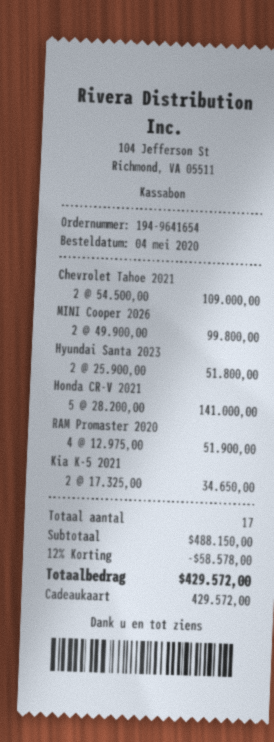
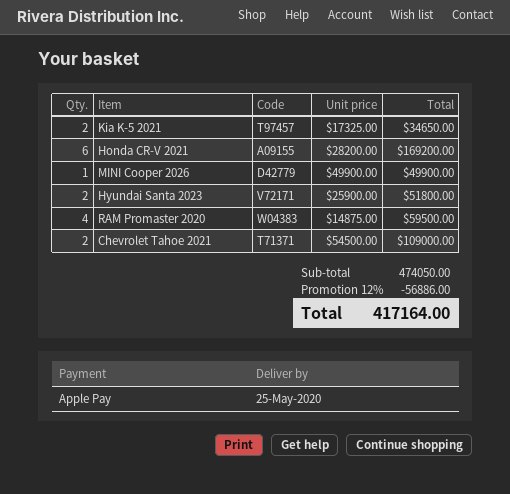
payment method: gift card -> Apple Pay
MINI Cooper 2026: 2 x 49900.00 = 99800.00 -> 1 x 49900.00 = 49900.00
Honda CR-V 2021: 5 x 28200.00 = 141000.00 -> 6 x 28200.00 = 169200.00
RAM Promaster 2020: 4 x 12975.00 = 51900.00 -> 4 x 14875.00 = 59500.00
subtotal: 488150.00 -> 474050.00
discount: 12% = 58578.00 -> 12% = 56886.00
total: 429572.00 -> 417164.00

